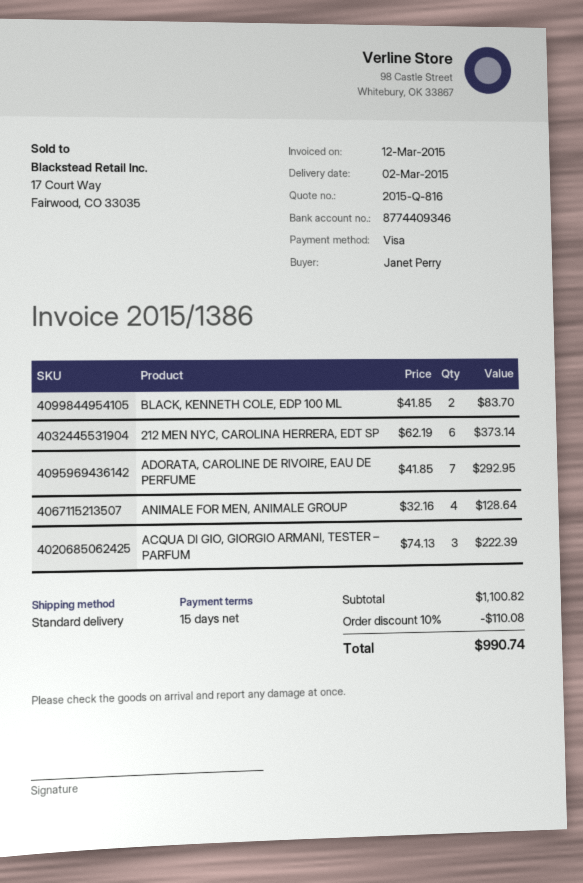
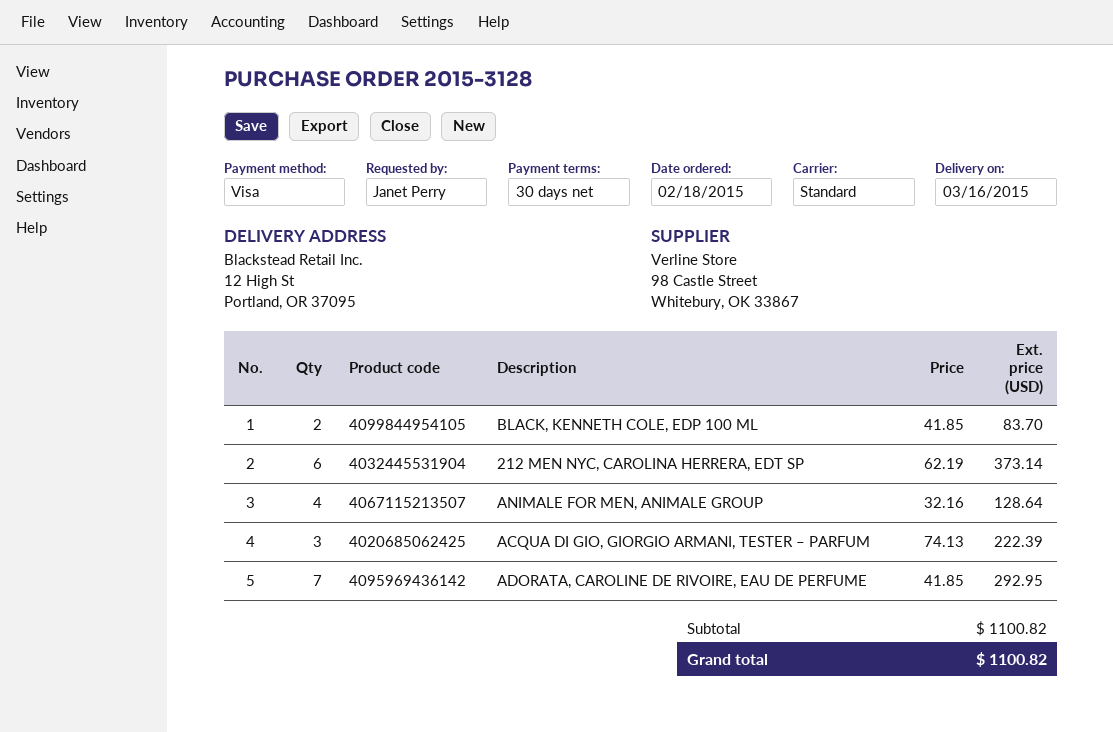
delivery date: 2015-03-02 -> 2015-03-16
payment terms: 15 days -> 30 days
discount: 10% = 110.08 -> none
total: 990.74 -> 1100.82

